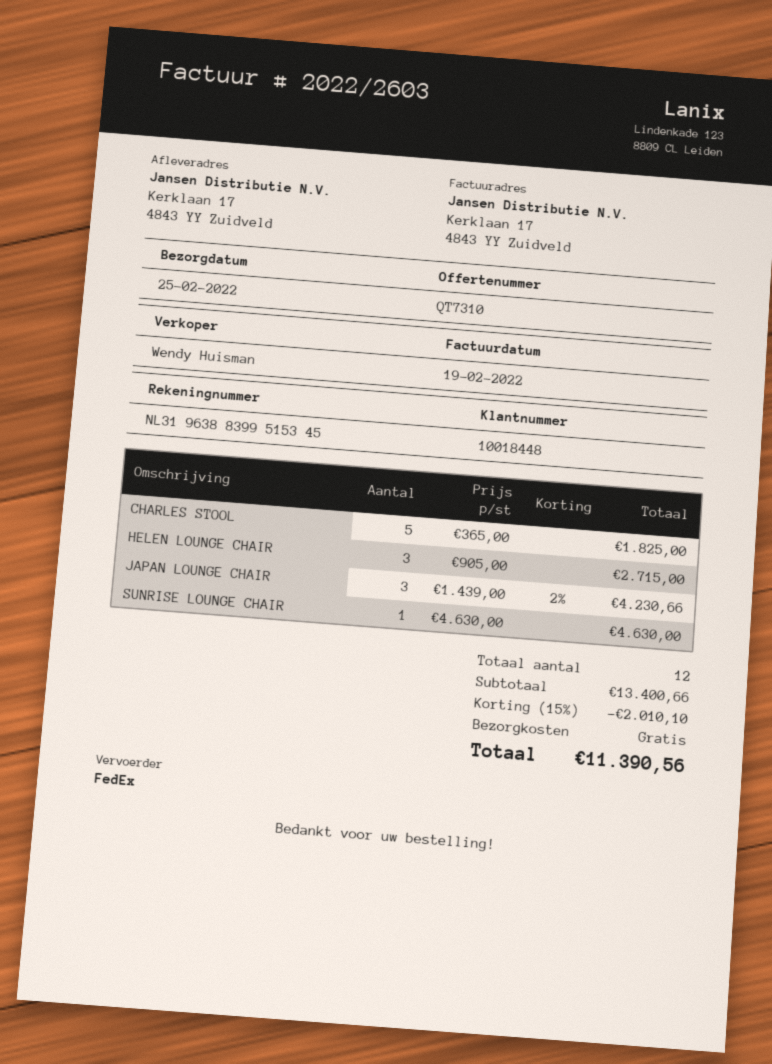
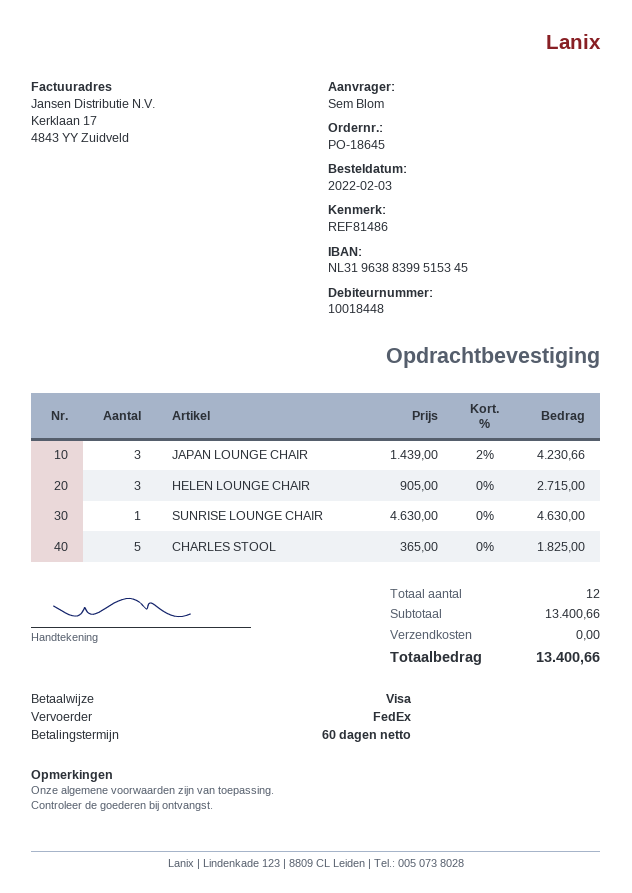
discount: 15% = 2010.10 -> none
total: 11390.56 -> 13400.66

